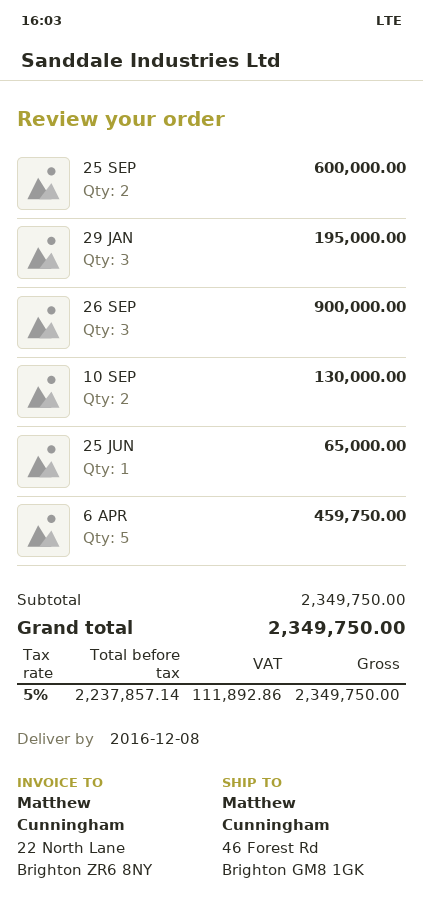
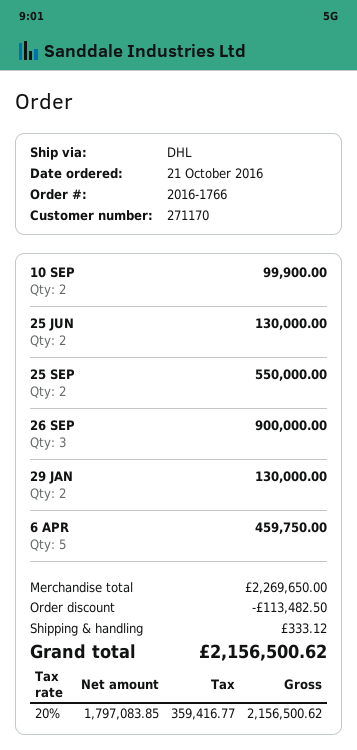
25 SEP: 2 for 600000.00 -> 2 for 550000.00
29 JAN: 3 for 195000.00 -> 2 for 130000.00
10 SEP: 2 for 130000.00 -> 2 for 99900.00
25 JUN: 1 for 65000.00 -> 2 for 130000.00
subtotal: 2349750.00 -> 2269650.00
discount: none -> 113482.50
shipping: none -> 333.12
net: 2237857.14 -> 1797083.85
tax: 5% = 111892.86 -> 20% = 359416.77
total: 2349750.00 -> 2156500.62

